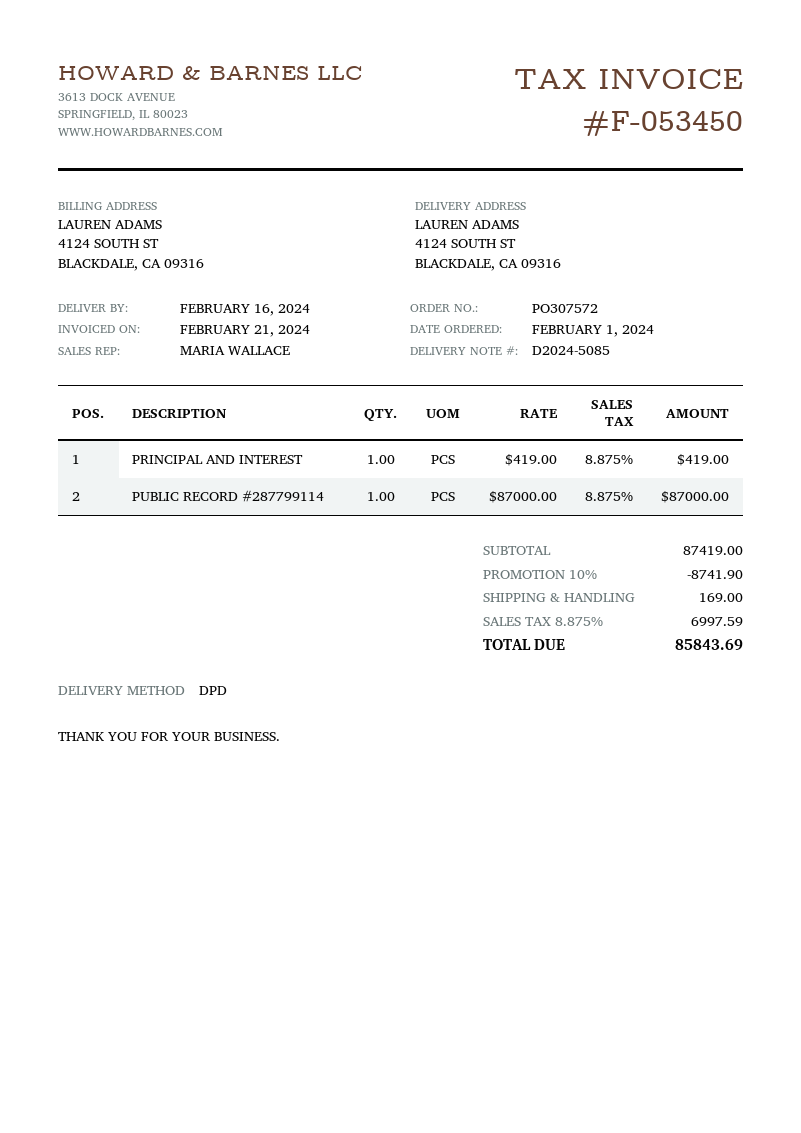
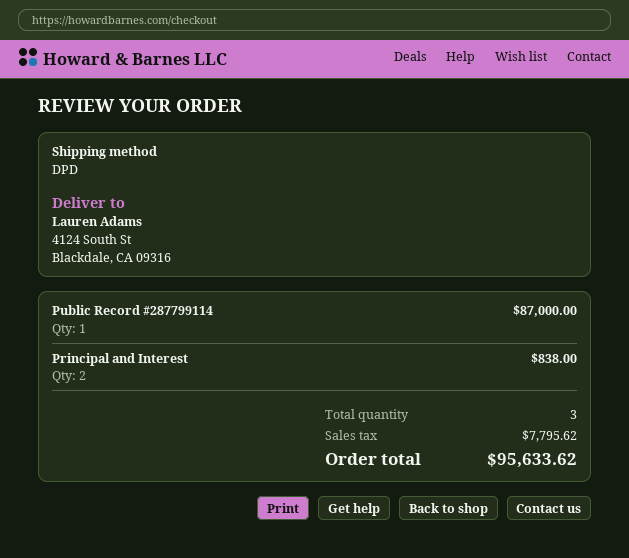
PRINCIPAL AND INTEREST: 1 for 419.00 -> 2 for 838.00
discount: 10% = 8741.90 -> none
shipping: 169.00 -> none
tax: 6997.59 -> 7795.62
total: 85843.69 -> 95633.62

